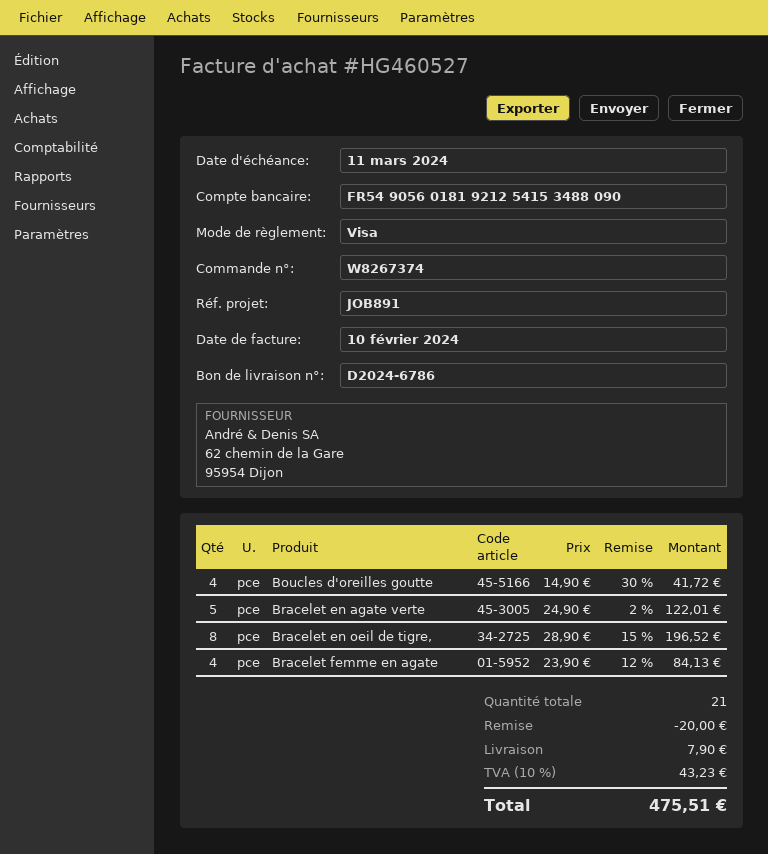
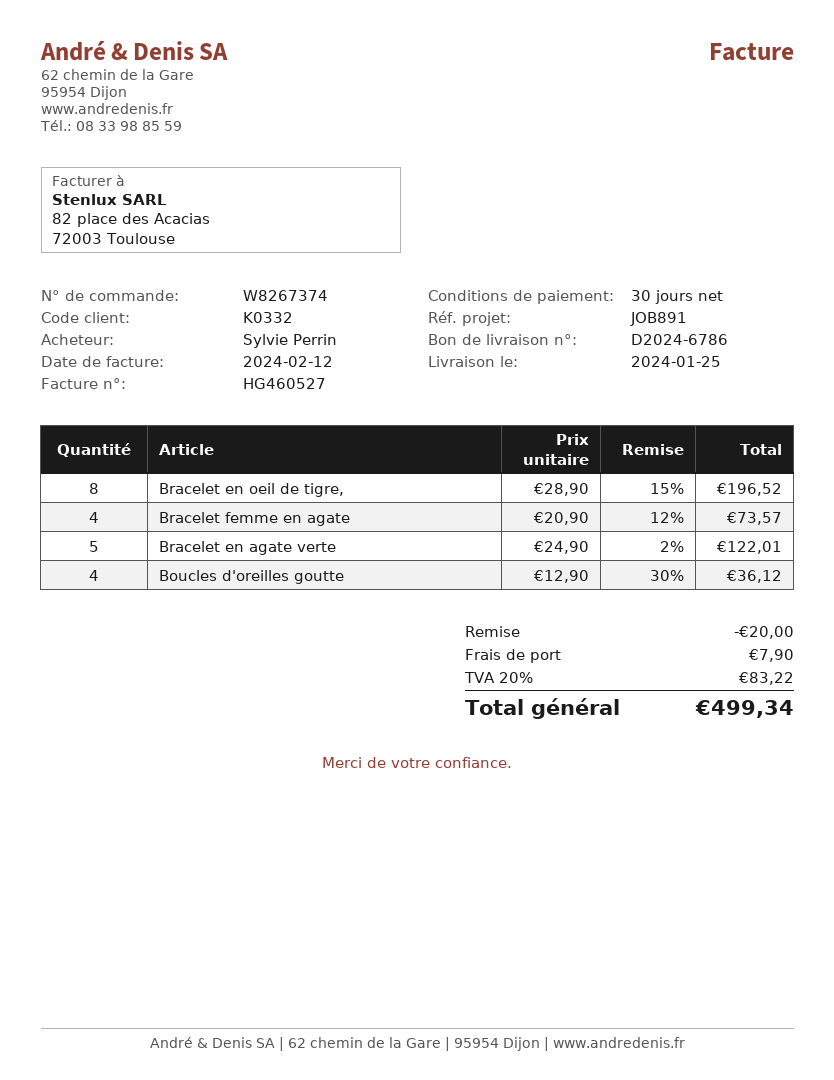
invoice date: 2024-02-10 -> 2024-02-12
Boucles d'oreilles goutte: 4 x 14.90 - 30% = 41.72 -> 4 x 12.90 - 30% = 36.12
Bracelet femme en agate: 4 x 23.90 - 12% = 84.13 -> 4 x 20.90 - 12% = 73.57
tax: 10% = 43.23 -> 20% = 83.22
total: 475.51 -> 499.34

